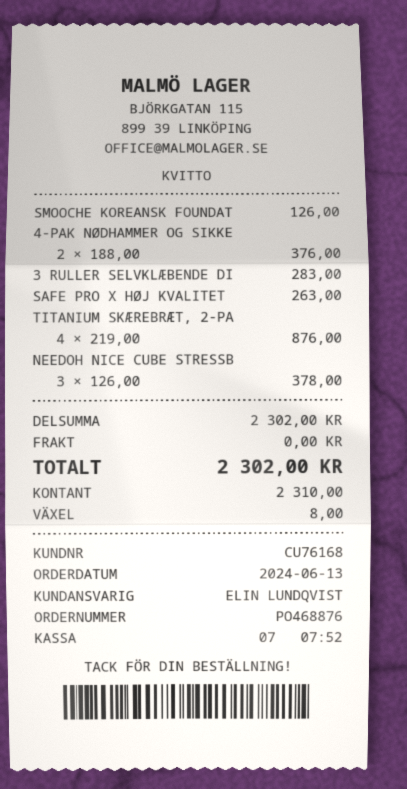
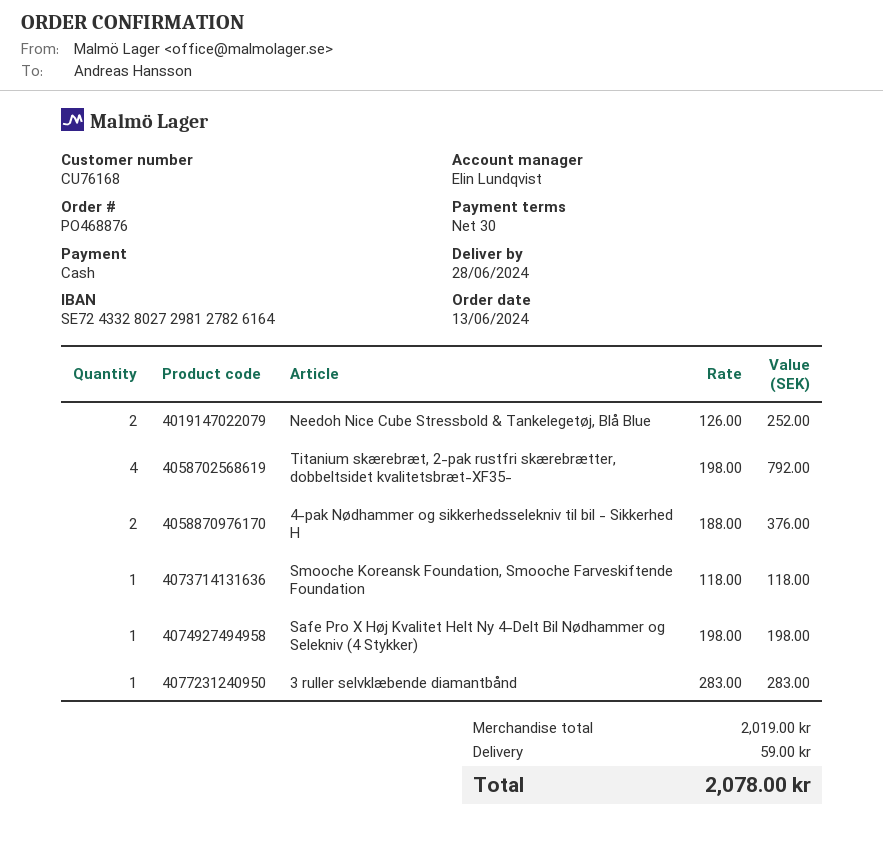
SMOOCHE KOREANSK FOUNDAT: 1 x 126.00 = 126.00 -> 1 x 118.00 = 118.00
SAFE PRO X HØJ KVALITET: 1 x 263.00 = 263.00 -> 1 x 198.00 = 198.00
TITANIUM SKÆREBRÆT, 2-PA: 4 x 219.00 = 876.00 -> 4 x 198.00 = 792.00
NEEDOH NICE CUBE STRESSB: 3 x 126.00 = 378.00 -> 2 x 126.00 = 252.00
subtotal: 2302.00 -> 2019.00
shipping: 0.00 -> 59.00
total: 2302.00 -> 2078.00

